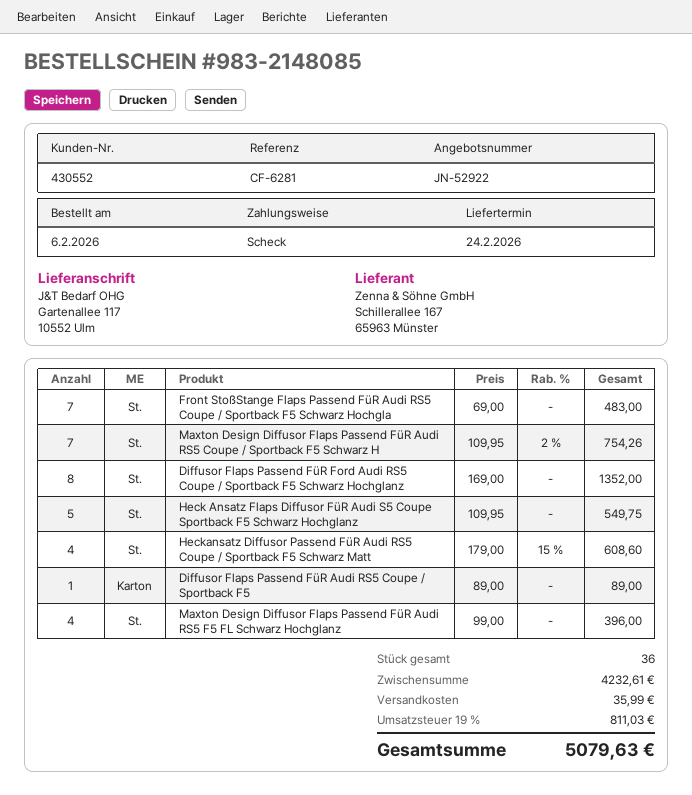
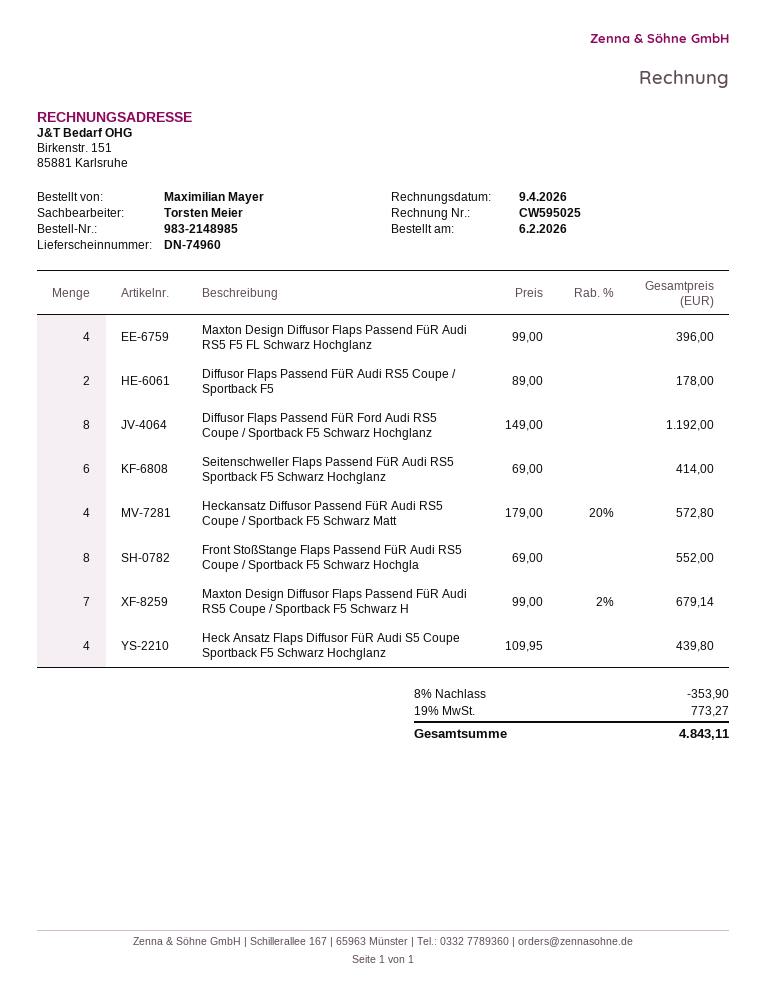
order number: 983-2148085 -> 983-2148985
Front StoßStange Flaps Passend FüR Audi RS5 Coupe / Sportback F5 Schwarz Hochgla: 7 x 69.00 = 483.00 -> 8 x 69.00 = 552.00
Maxton Design Diffusor Flaps Passend FüR Audi RS5 Coupe / Sportback F5 Schwarz H: 7 x 109.95 - 2% = 754.26 -> 7 x 99.00 - 2% = 679.14
Diffusor Flaps Passend FüR Ford Audi RS5 Coupe / Sportback F5 Schwarz Hochglanz: 8 x 169.00 = 1352.00 -> 8 x 149.00 = 1192.00
Heck Ansatz Flaps Diffusor FüR Audi S5 Coupe Sportback F5 Schwarz Hochglanz: 5 x 109.95 = 549.75 -> 4 x 109.95 = 439.80
Heckansatz Diffusor Passend FüR Audi RS5 Coupe / Sportback F5 Schwarz Matt: 4 x 179.00 - 15% = 608.60 -> 4 x 179.00 - 20% = 572.80
Diffusor Flaps Passend FüR Audi RS5 Coupe / Sportback F5: 1 x 89.00 = 89.00 -> 2 x 89.00 = 178.00
Seitenschweller Flaps Passend FüR Audi RS5 Sportback F5 Schwarz Hochglanz: none -> 6 x 69.00 = 414.00
discount: none -> 8% = 353.90
shipping: 35.99 -> none
tax: 19% = 811.03 -> 19% = 773.27
total: 5079.63 -> 4843.11

